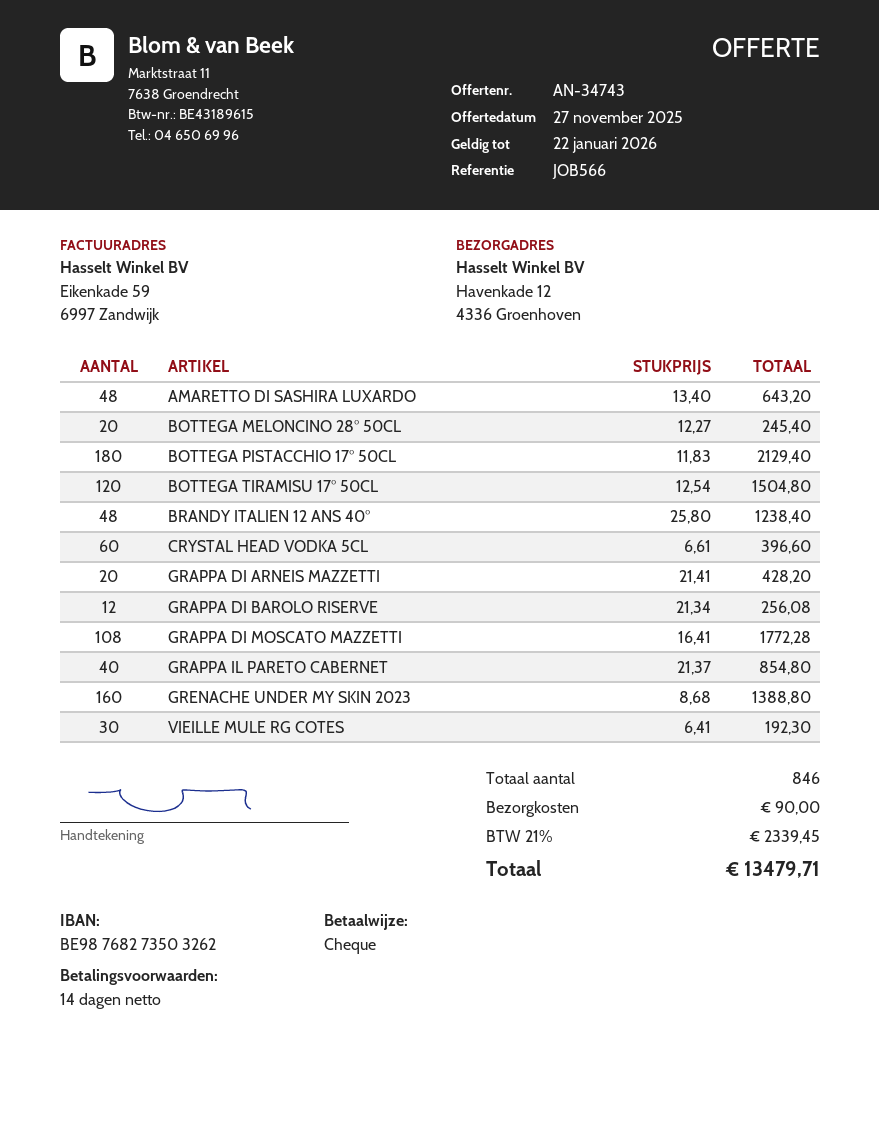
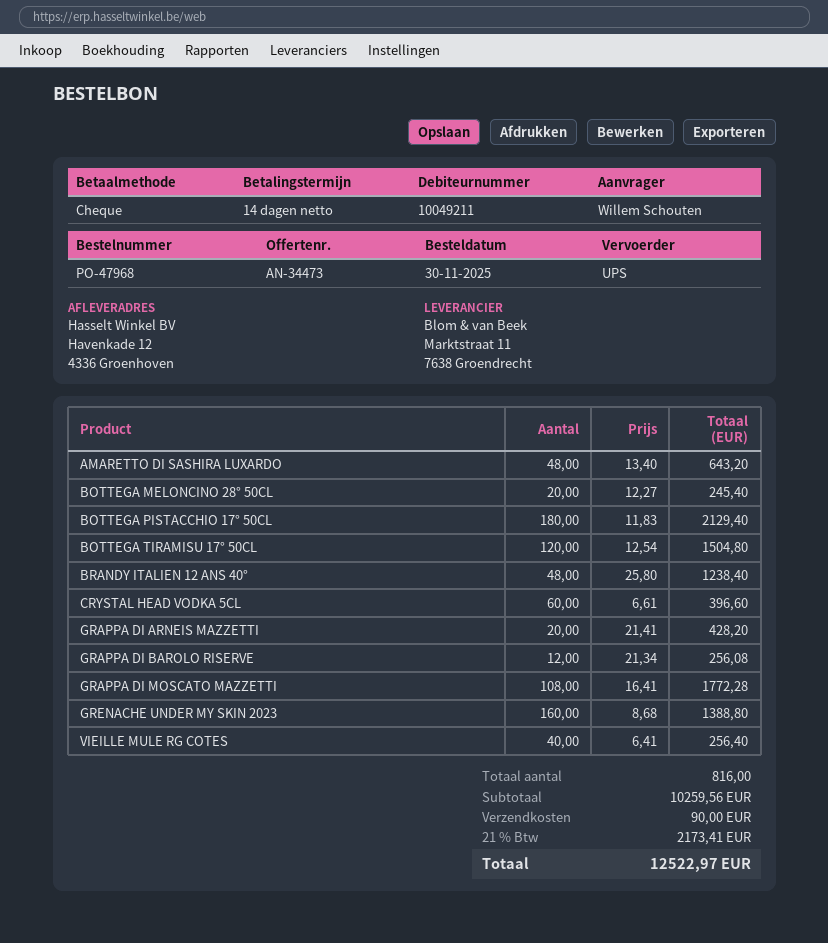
quote number: AN-34743 -> AN-34473
GRAPPA IL PARETO CABERNET: 40 x 21.37 = 854.80 -> none
VIEILLE MULE RG COTES: 30 x 6.41 = 192.30 -> 40 x 6.41 = 256.40
total quantity: 846 -> 816
tax: 21% = 2339.45 -> 21% = 2173.41
total: 13479.71 -> 12522.97

